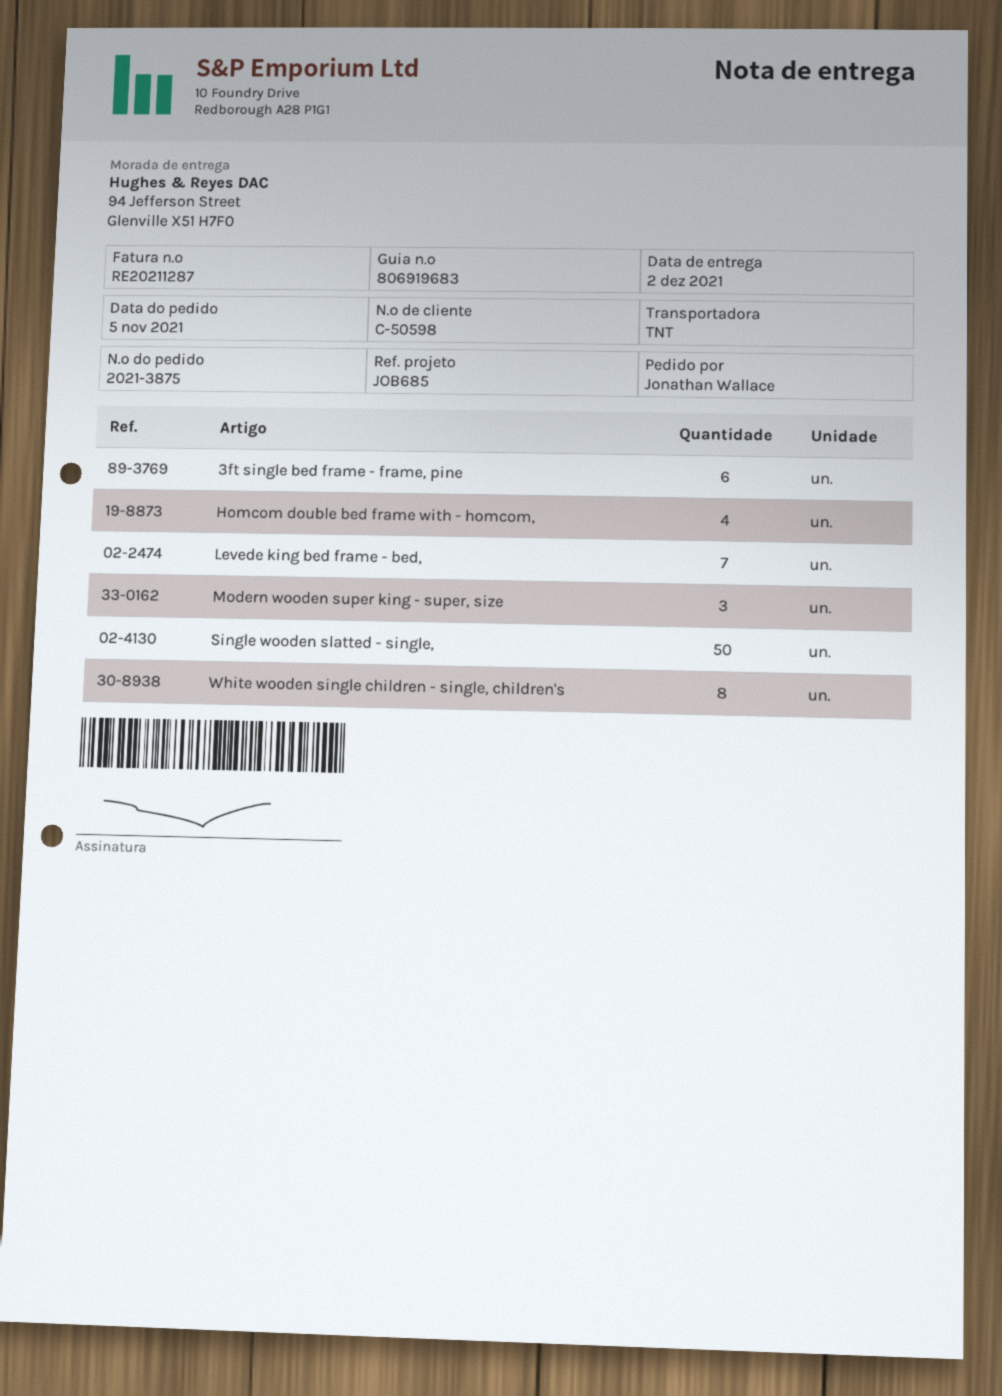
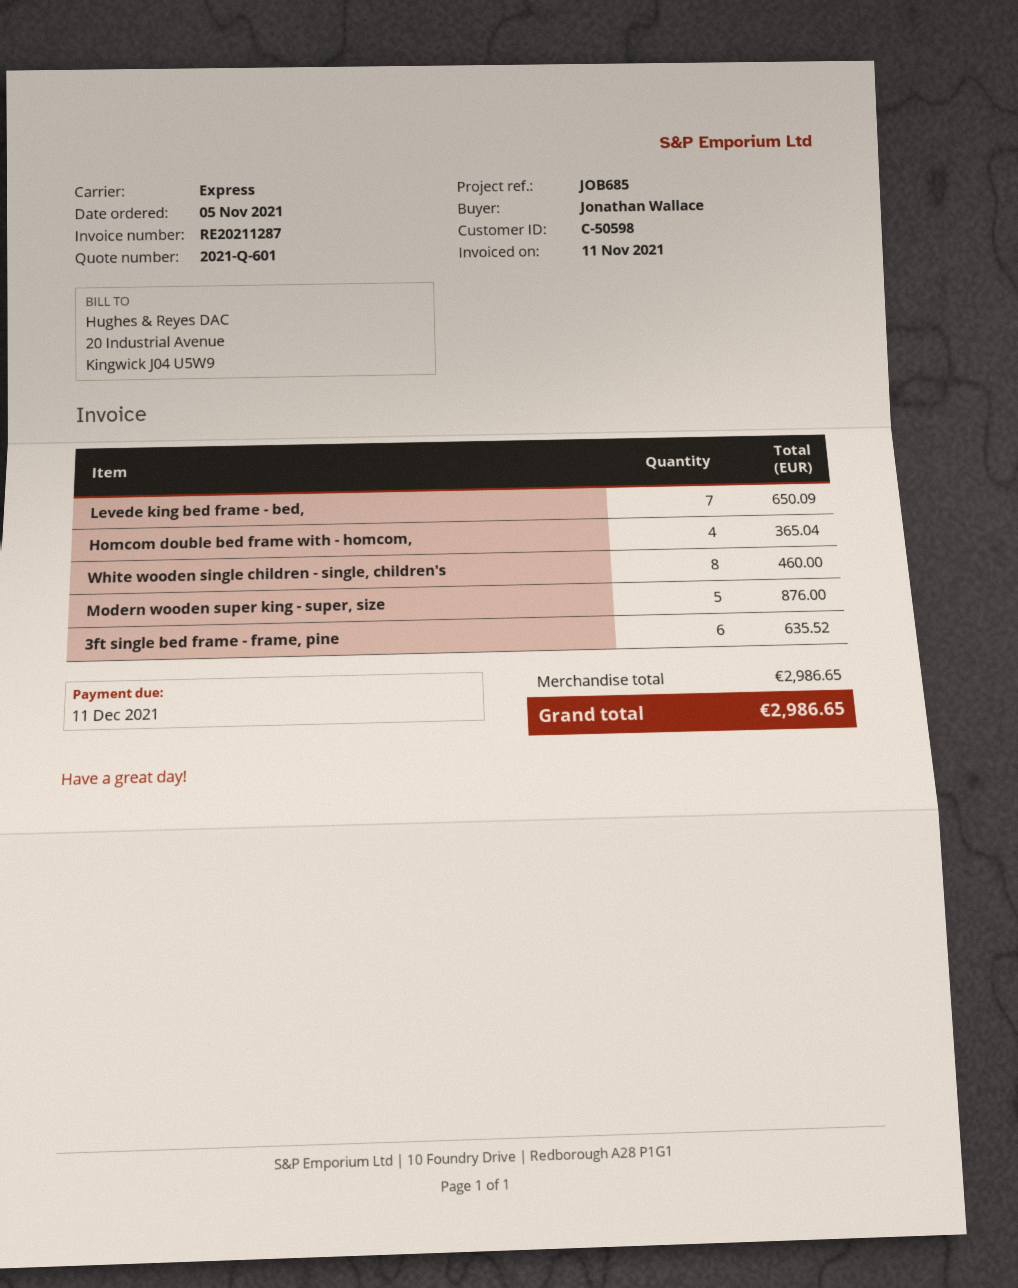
shipping method: TNT -> express
Modern wooden super king - super, size: 3 -> 5
Single wooden slatted - single,: 50 -> none

